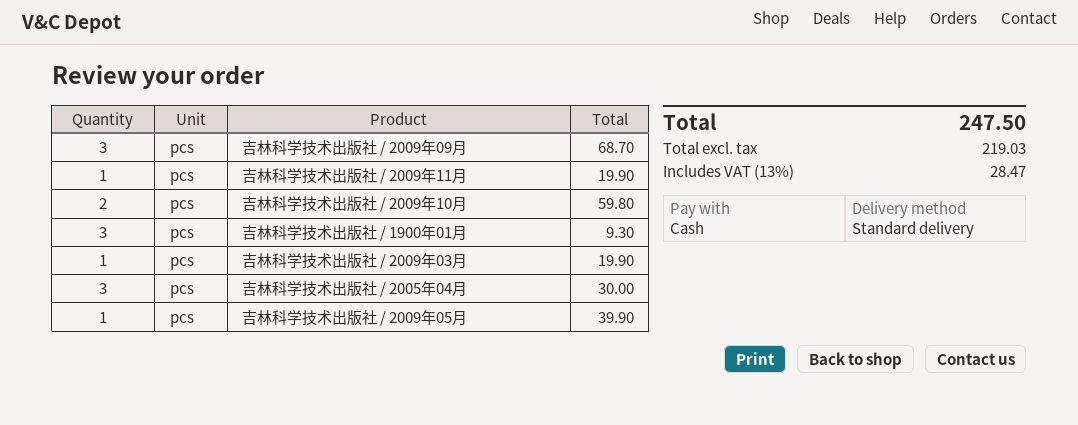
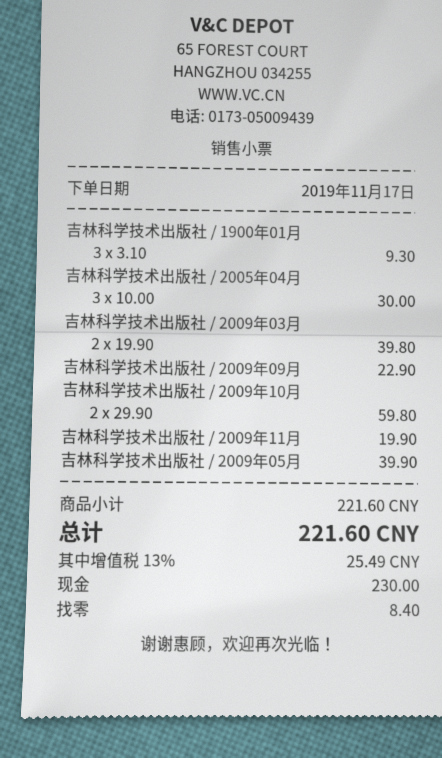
吉林科学技术出版社 / 2009年09月: 3 for 68.70 -> 1 for 22.90
吉林科学技术出版社 / 2009年03月: 1 for 19.90 -> 2 for 39.80
tax: 13% = 28.47 -> 13% = 25.49
total: 247.50 -> 221.60

